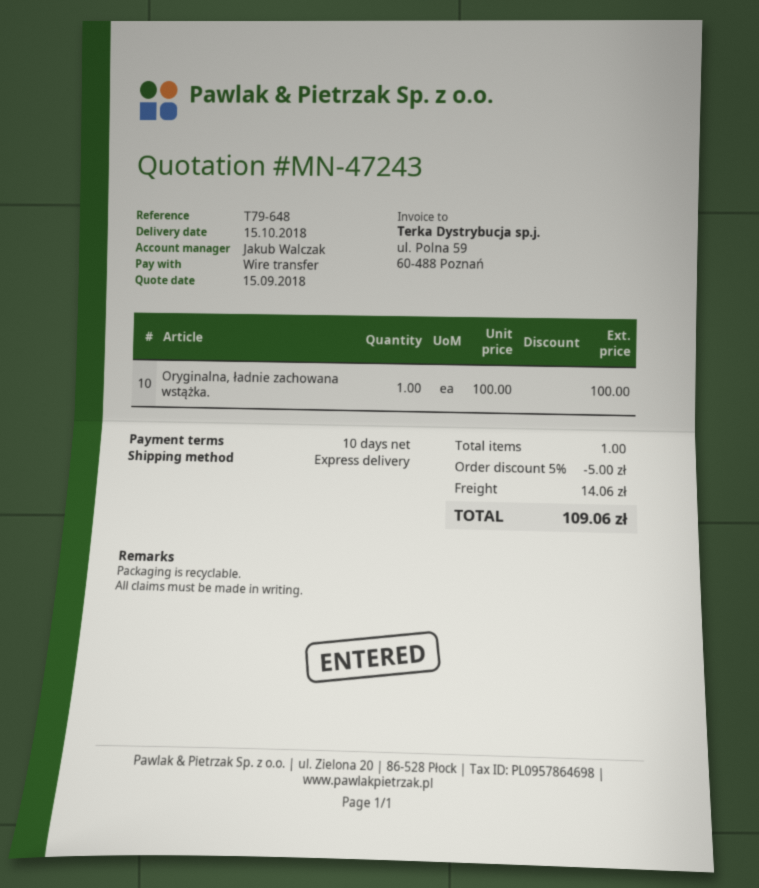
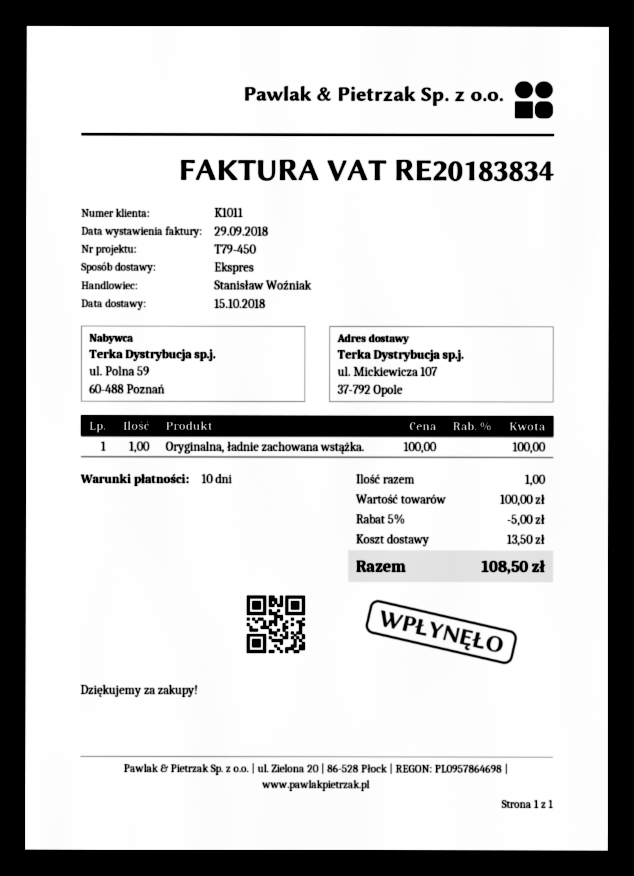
reference: T79-648 -> T79-450
sales rep: Jakub Walczak -> Stanisław Woźniak
shipping: 14.06 -> 13.50
total: 109.06 -> 108.50

